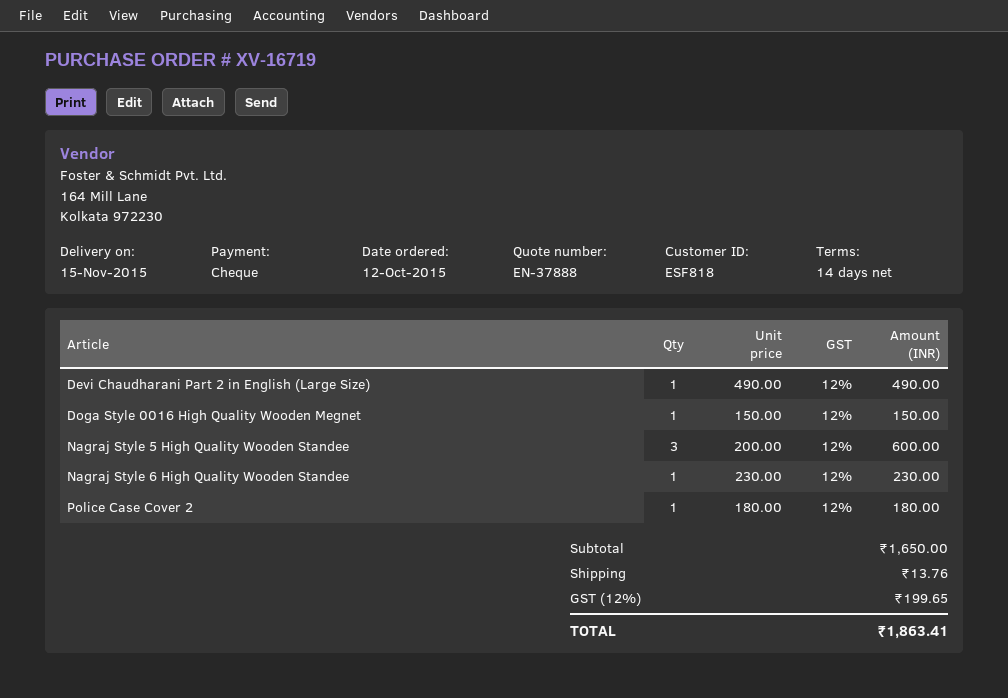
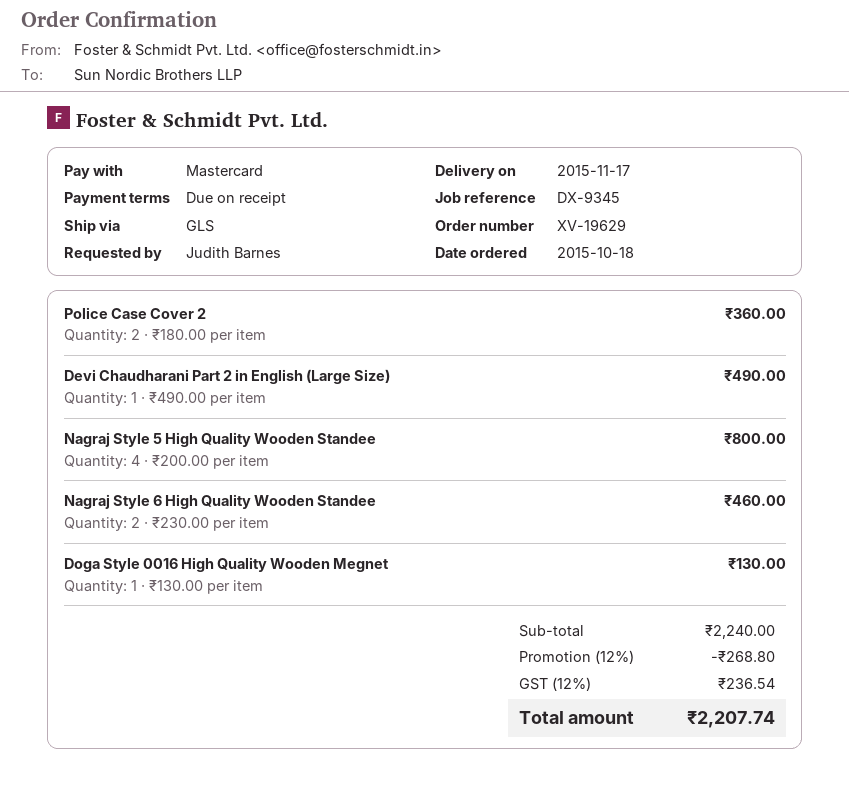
order number: XV-16719 -> XV-19629
order date: 2015-10-12 -> 2015-10-18
delivery date: 2015-11-15 -> 2015-11-17
payment terms: 14 days -> on receipt
payment method: cheque -> Mastercard
Doga Style 0016 High Quality Wooden Megnet: 1 x 150.00 = 150.00 -> 1 x 130.00 = 130.00
Nagraj Style 5 High Quality Wooden Standee: 3 x 200.00 = 600.00 -> 4 x 200.00 = 800.00
Nagraj Style 6 High Quality Wooden Standee: 1 x 230.00 = 230.00 -> 2 x 230.00 = 460.00
Police Case Cover 2: 1 x 180.00 = 180.00 -> 2 x 180.00 = 360.00
subtotal: 1650.00 -> 2240.00
discount: none -> 12% = 268.80
shipping: 13.76 -> none
tax: 12% = 199.65 -> 12% = 236.54
total: 1863.41 -> 2207.74

